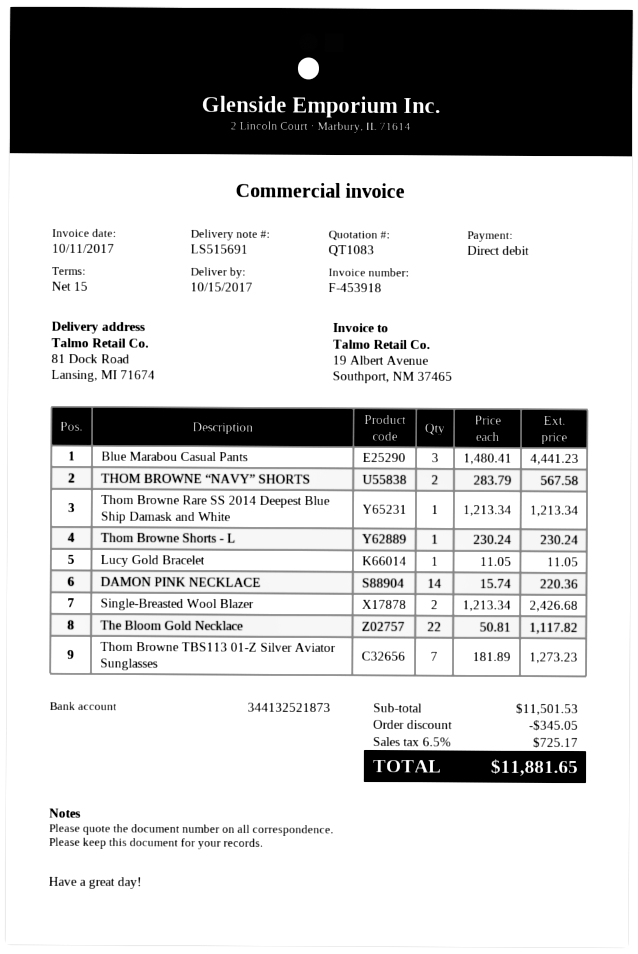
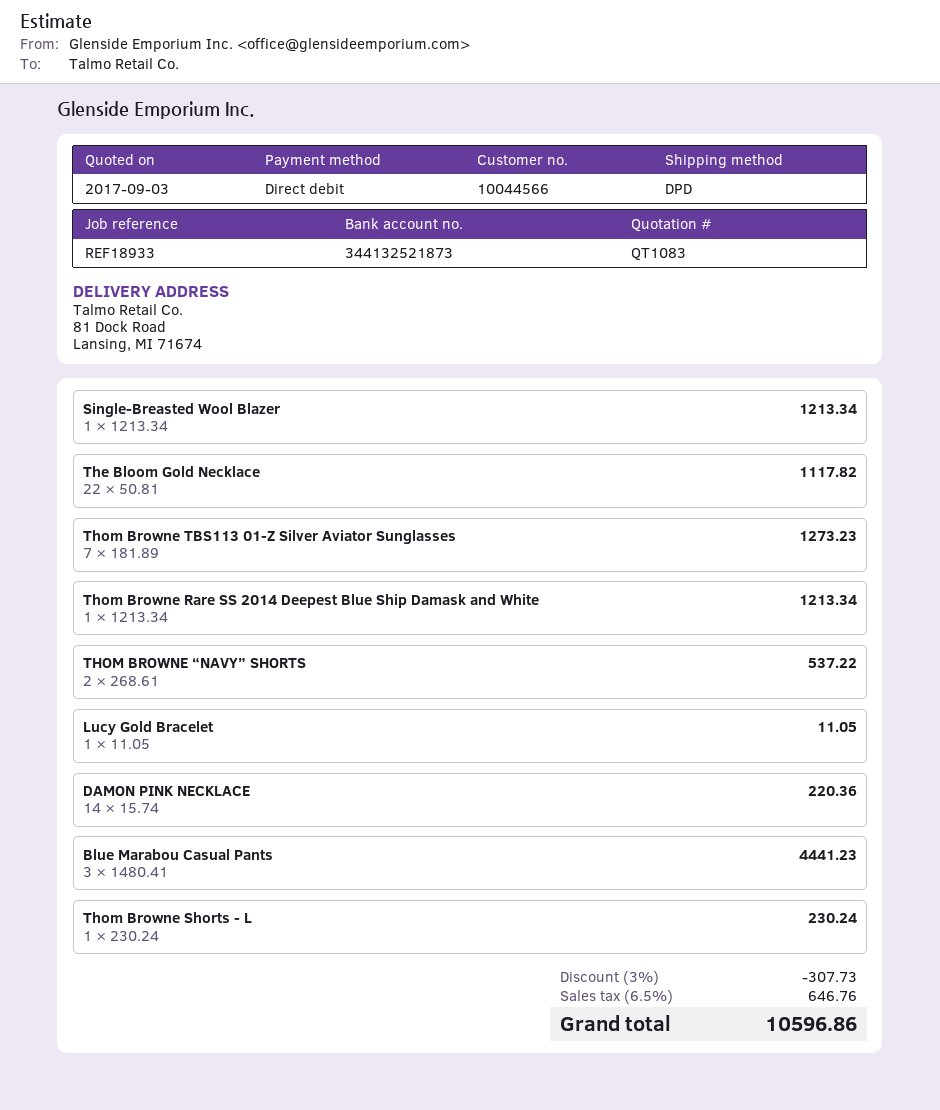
THOM BROWNE “NAVY” SHORTS: 2 x 283.79 = 567.58 -> 2 x 268.61 = 537.22
Single-Breasted Wool Blazer: 2 x 1213.34 = 2426.68 -> 1 x 1213.34 = 1213.34
discount: 345.05 -> 307.73
tax: 6.5% = 725.17 -> 6.5% = 646.76
total: 11881.65 -> 10596.86

